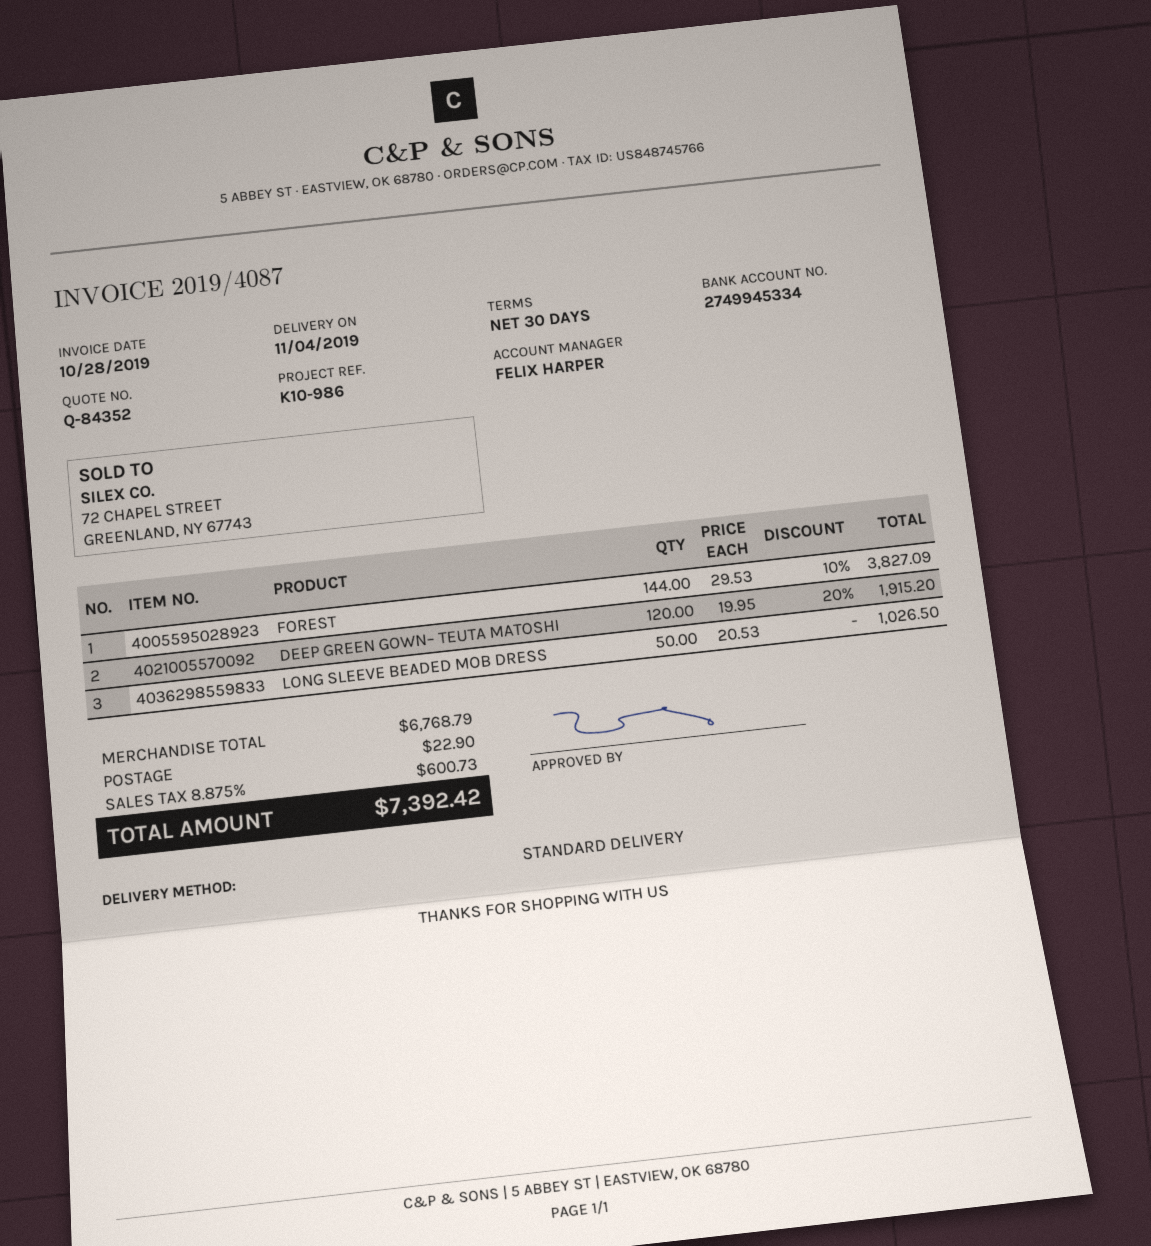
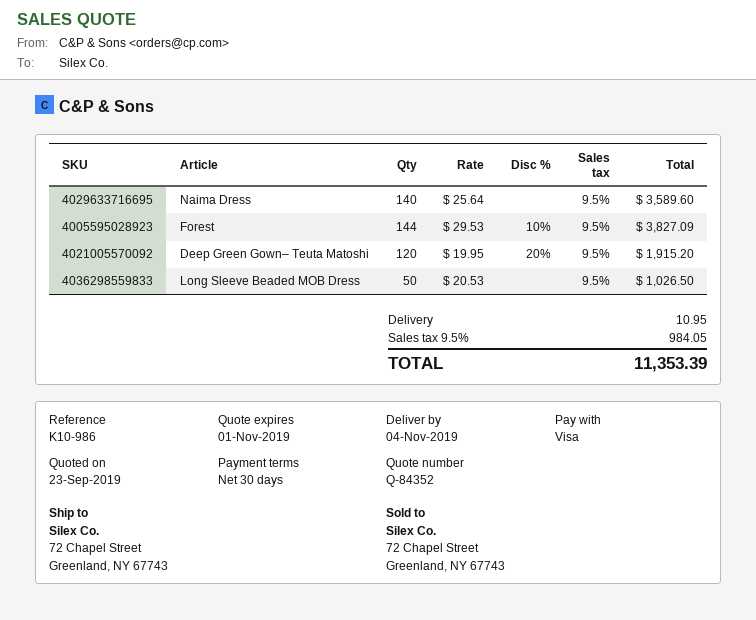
Naima Dress: none -> 140 x 25.64 = 3589.60
shipping: 22.90 -> 10.95
tax: 8.875% = 600.73 -> 9.5% = 984.05
total: 7392.42 -> 11353.39

